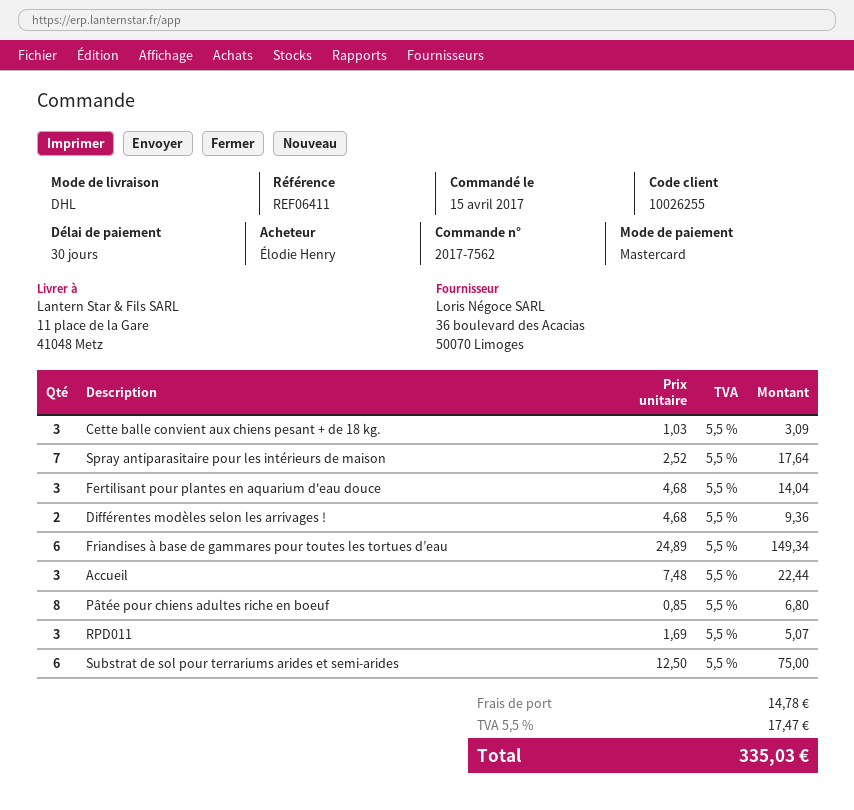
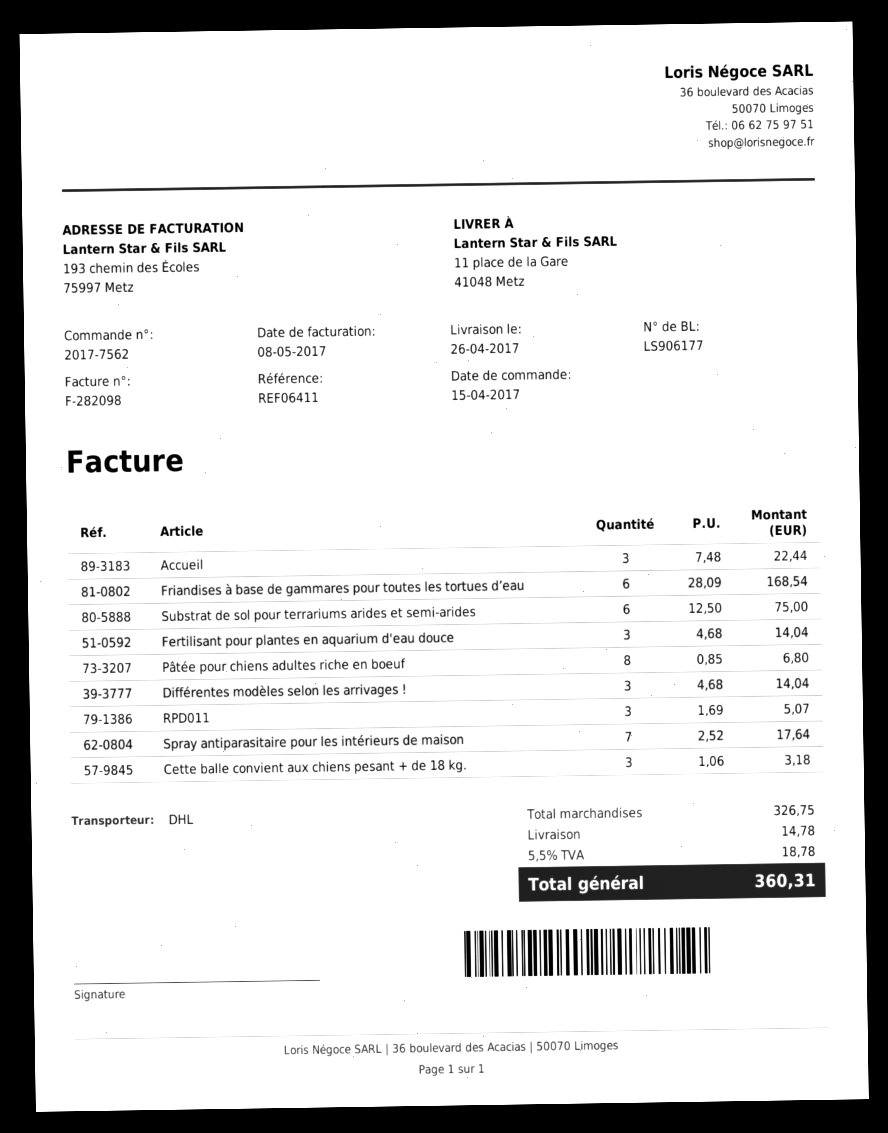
Cette balle convient aux chiens pesant + de 18 kg.: 3 x 1.03 = 3.09 -> 3 x 1.06 = 3.18
Différentes modèles selon les arrivages !: 2 x 4.68 = 9.36 -> 3 x 4.68 = 14.04
Friandises à base de gammares pour toutes les tortues d’eau: 6 x 24.89 = 149.34 -> 6 x 28.09 = 168.54
tax: 5.5% = 17.47 -> 5.5% = 18.78
total: 335.03 -> 360.31

